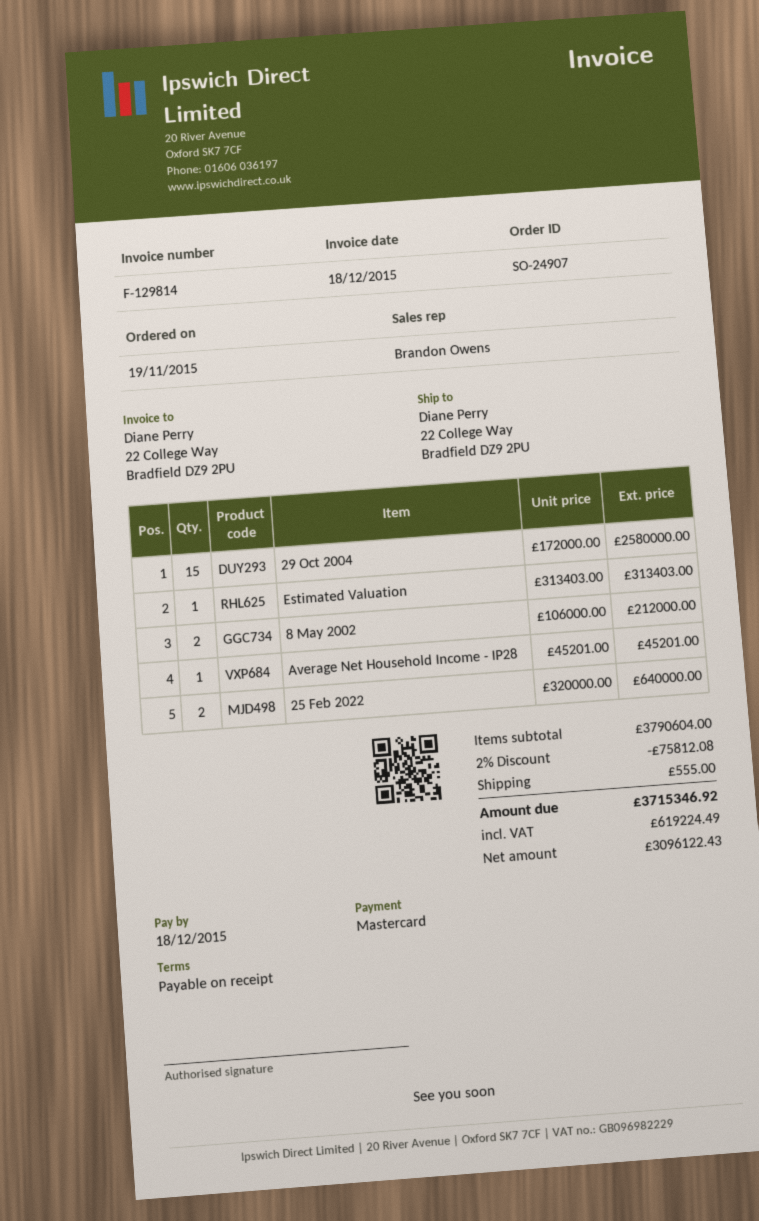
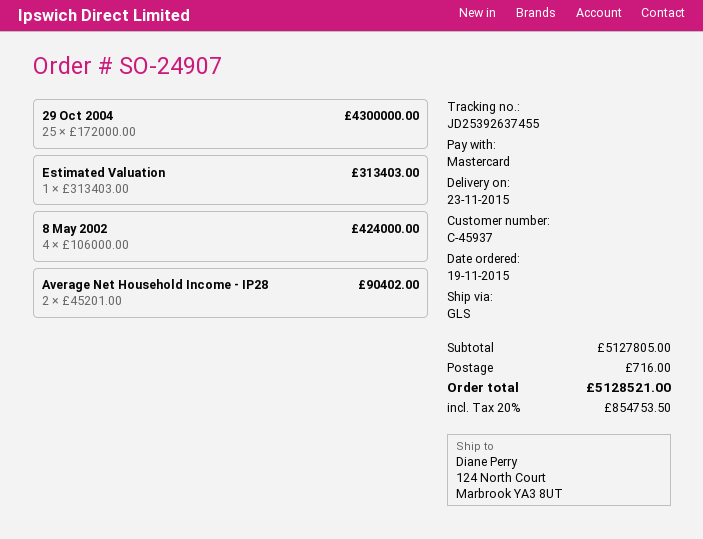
ship to: 22 College Way, Bradfield DZ9 2PU -> 124 North Court, Marbrook YA3 8UT
29 Oct 2004: 15 x 172000.00 = 2580000.00 -> 25 x 172000.00 = 4300000.00
8 May 2002: 2 x 106000.00 = 212000.00 -> 4 x 106000.00 = 424000.00
Average Net Household Income - IP28: 1 x 45201.00 = 45201.00 -> 2 x 45201.00 = 90402.00
25 Feb 2022: 2 x 320000.00 = 640000.00 -> none
subtotal: 3790604.00 -> 5127805.00
discount: 2% = 75812.08 -> none
shipping: 555.00 -> 716.00
tax: 619224.49 -> 854753.50
total: 3715346.92 -> 5128521.00

